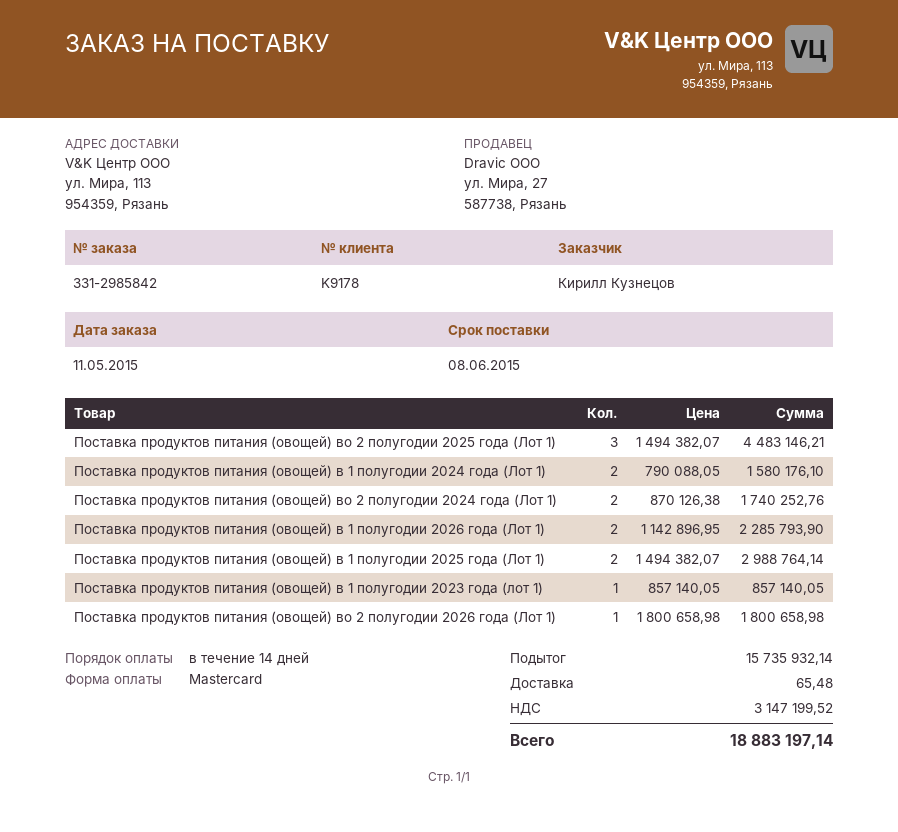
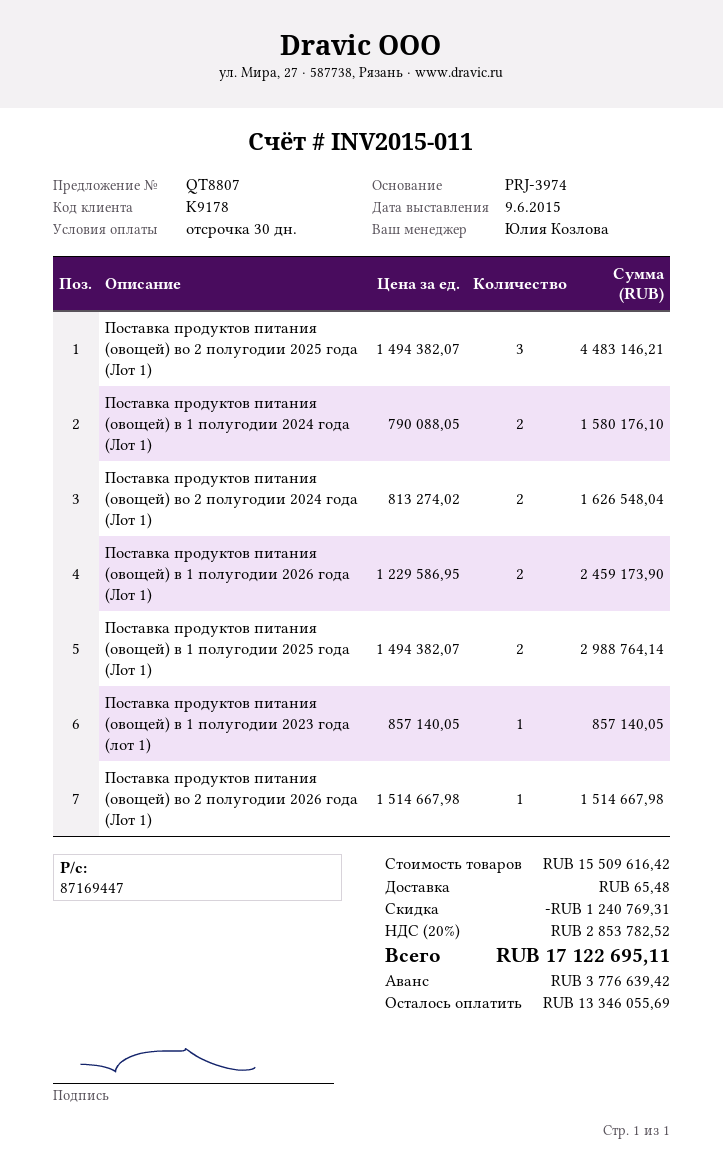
payment terms: 14 days -> 30 days
Поставка продуктов питания (овощей) во 2 полугодии 2024 года (Лот 1): 2 x 870126.38 = 1740252.76 -> 2 x 813274.02 = 1626548.04
Поставка продуктов питания (овощей) в 1 полугодии 2026 года (Лот 1): 2 x 1142896.95 = 2285793.90 -> 2 x 1229586.95 = 2459173.90
Поставка продуктов питания (овощей) во 2 полугодии 2026 года (Лот 1): 1 x 1800658.98 = 1800658.98 -> 1 x 1514667.98 = 1514667.98
subtotal: 15735932.14 -> 15509616.42
discount: none -> 1240769.31
tax: 3147199.52 -> 2853782.52
total: 18883197.14 -> 17122695.11

